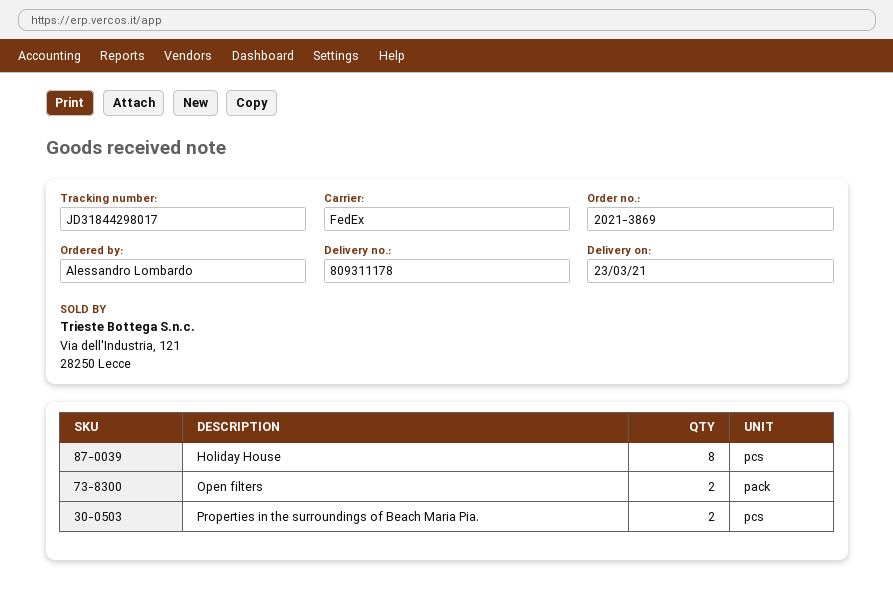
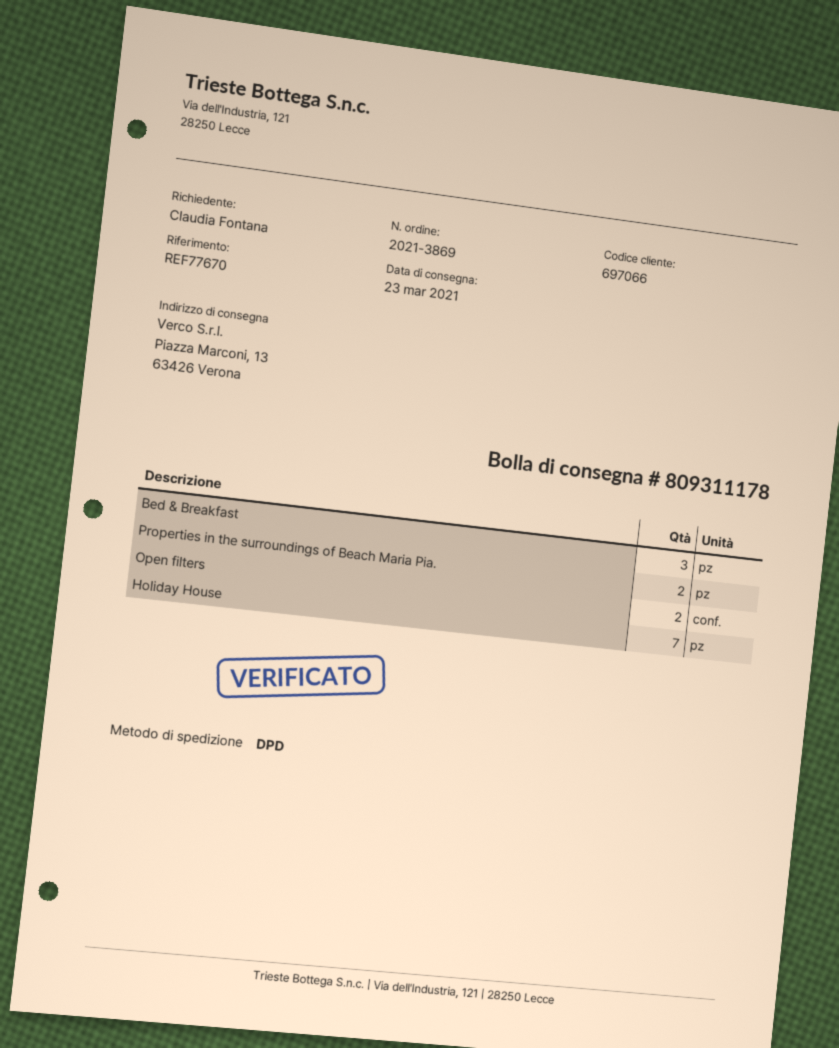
ordered by: Alessandro Lombardo -> Claudia Fontana
shipping method: FedEx -> DPD
Holiday House: 8 -> 7
Bed & Breakfast: none -> 3

